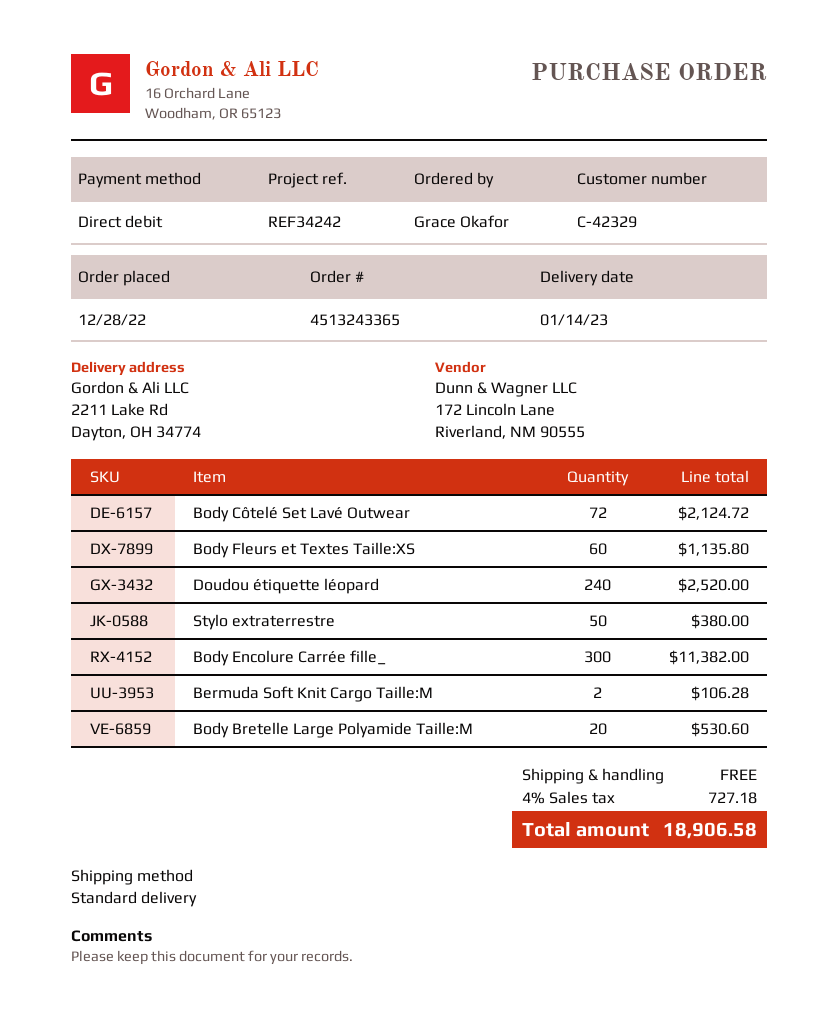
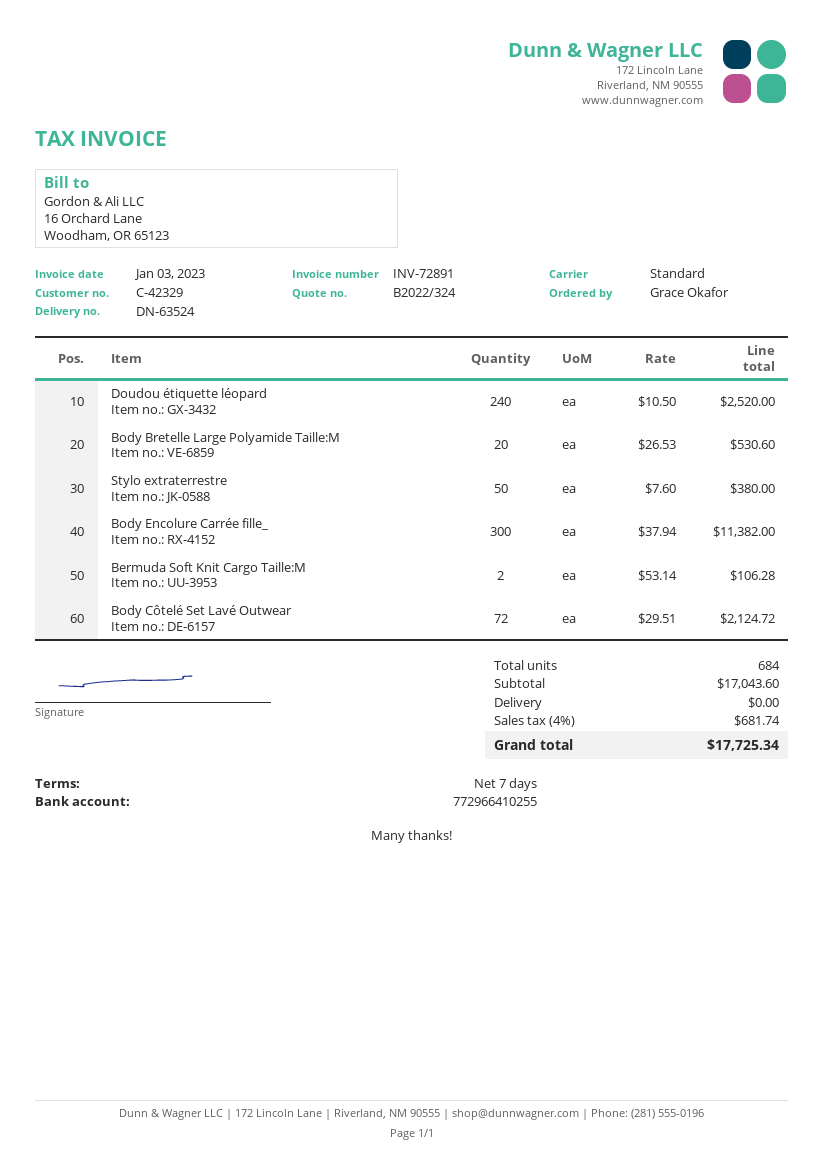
Body Fleurs et Textes Taille:XS: 60 for 1135.80 -> none
tax: 4% = 727.18 -> 4% = 681.74
total: 18906.58 -> 17725.34

